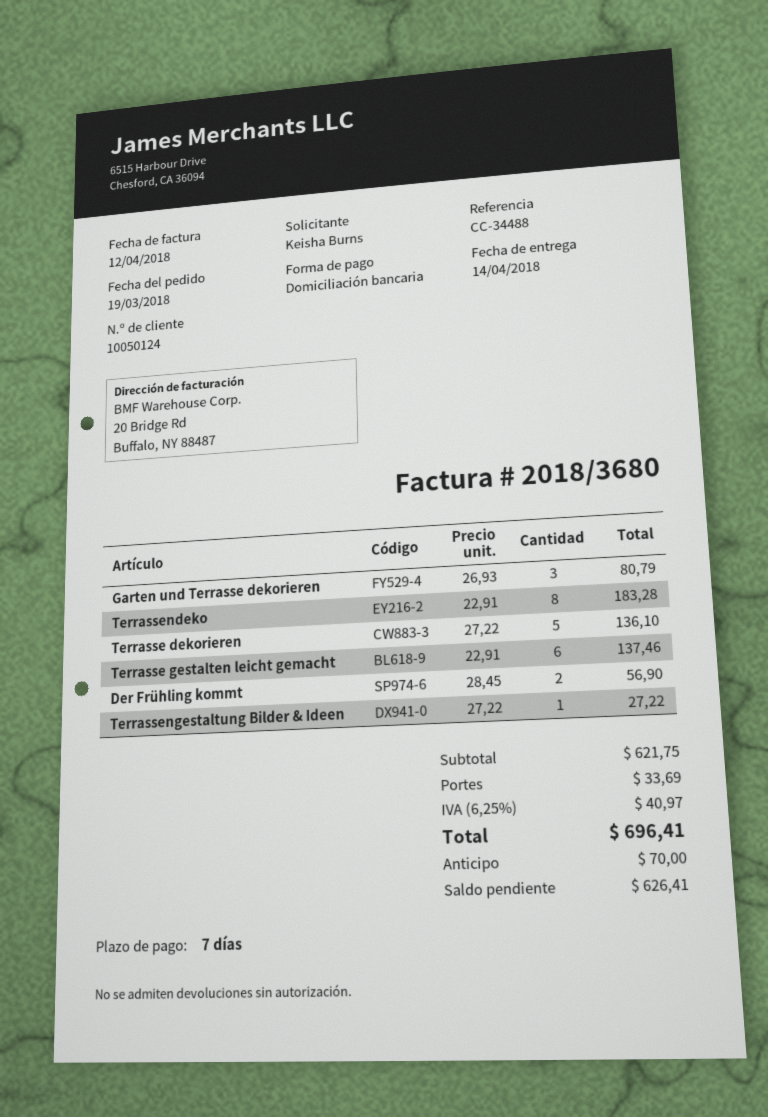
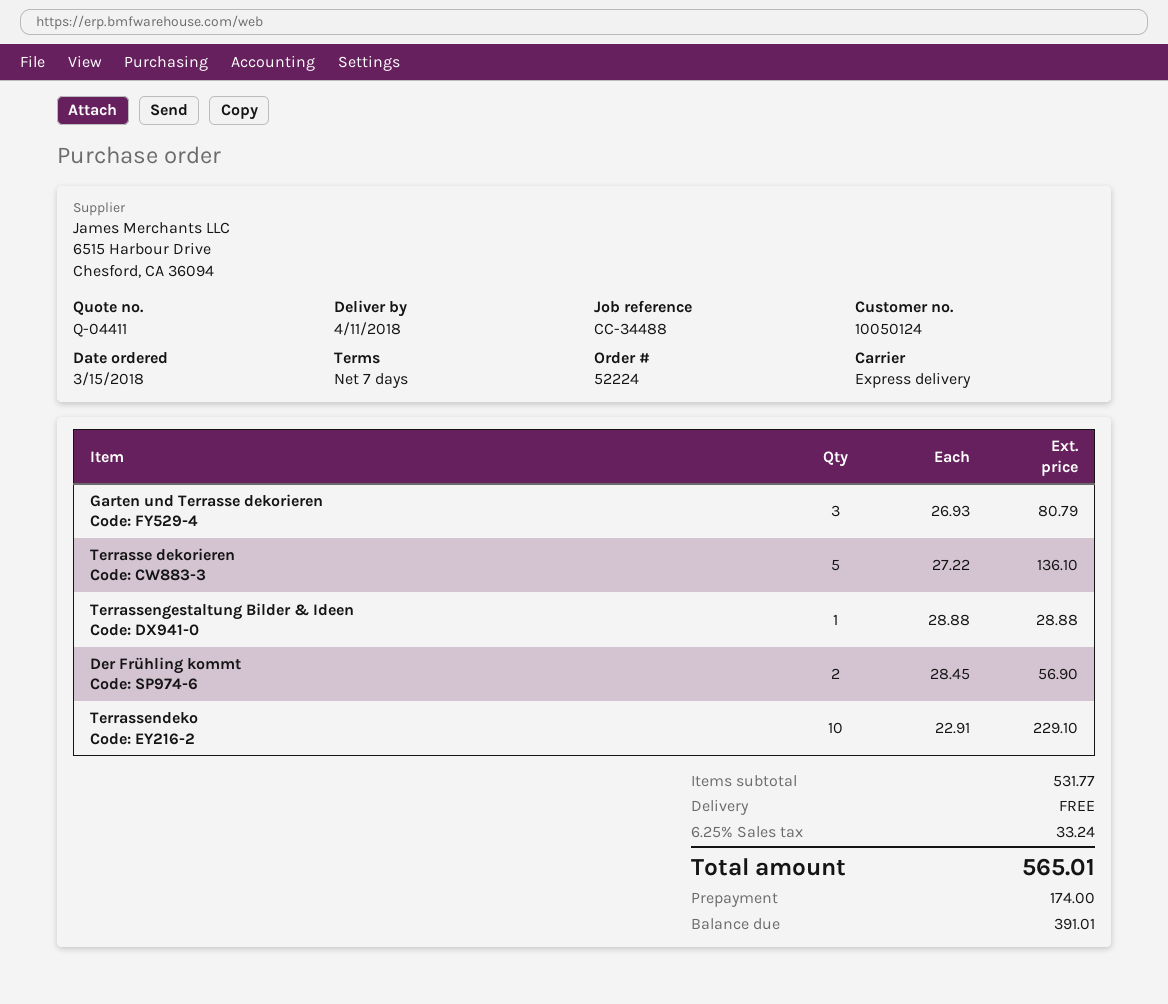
order date: 2018-03-19 -> 2018-03-15
delivery date: 2018-04-14 -> 2018-04-11
Terrassendeko: 8 x 22.91 = 183.28 -> 10 x 22.91 = 229.10
Terrasse gestalten leicht gemacht: 6 x 22.91 = 137.46 -> none
Terrassengestaltung Bilder & Ideen: 1 x 27.22 = 27.22 -> 1 x 28.88 = 28.88
subtotal: 621.75 -> 531.77
shipping: 33.69 -> 0.00
tax: 6.25% = 40.97 -> 6.25% = 33.24
total: 696.41 -> 565.01
deposit: 70.00 -> 174.00
balance: 626.41 -> 391.01

